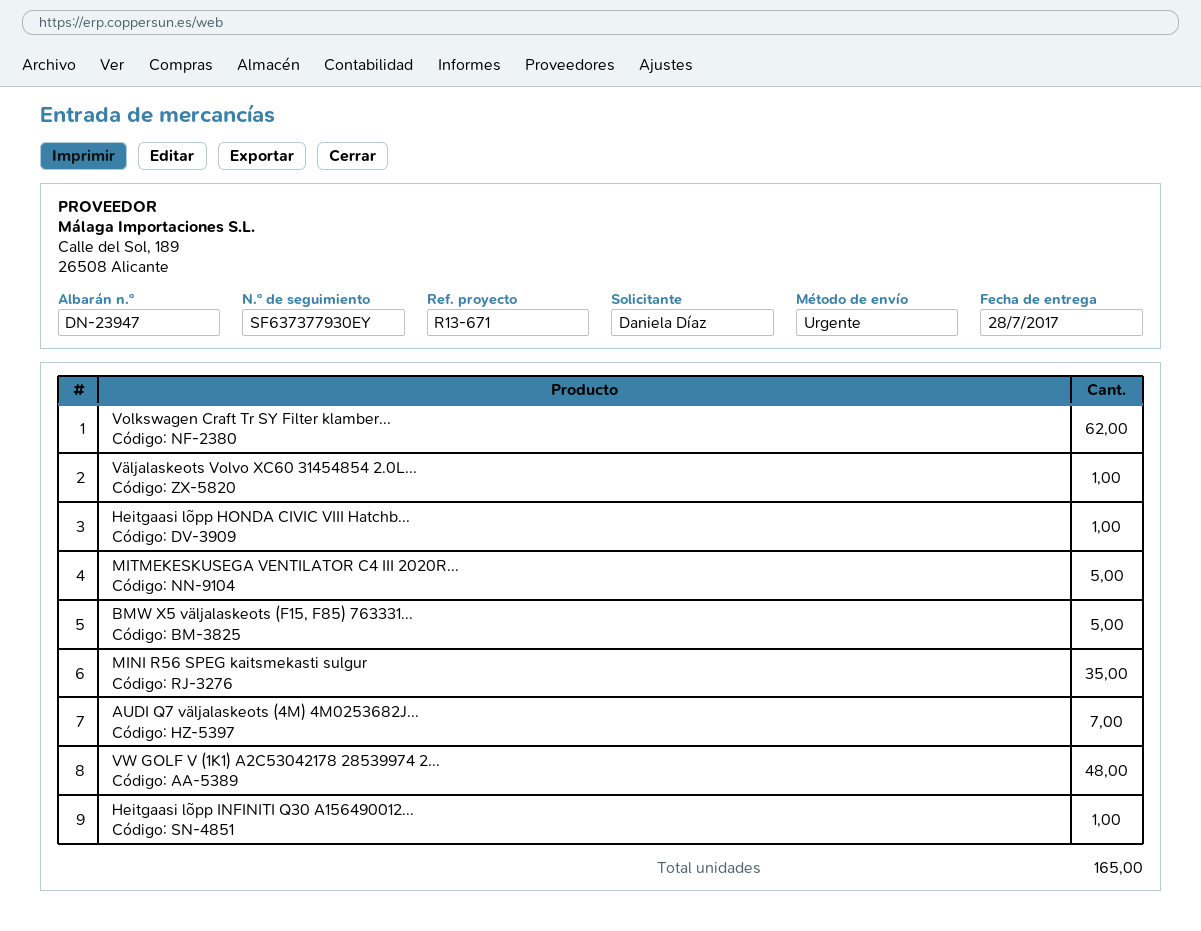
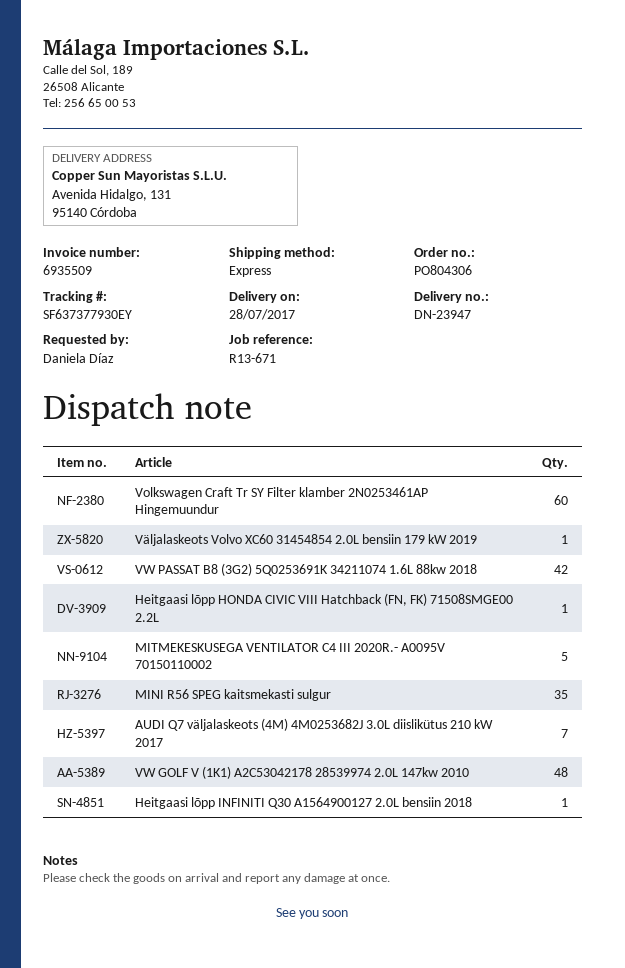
Volkswagen Craft Tr SY Filter klamber...: 62 -> 60
BMW X5 väljalaskeots (F15, F85) 763331...: 5 -> none
VW PASSAT B8 (3G2) 5Q0253691K 34211074 1.6L 88kw 2018: none -> 42

